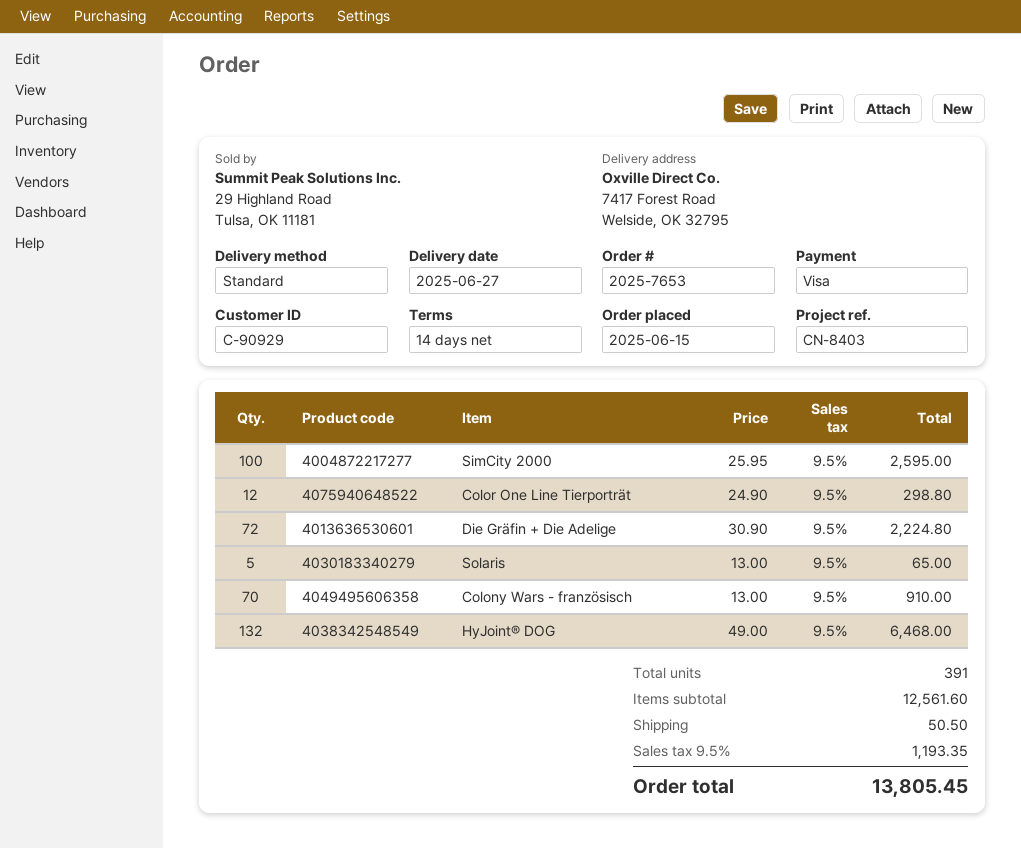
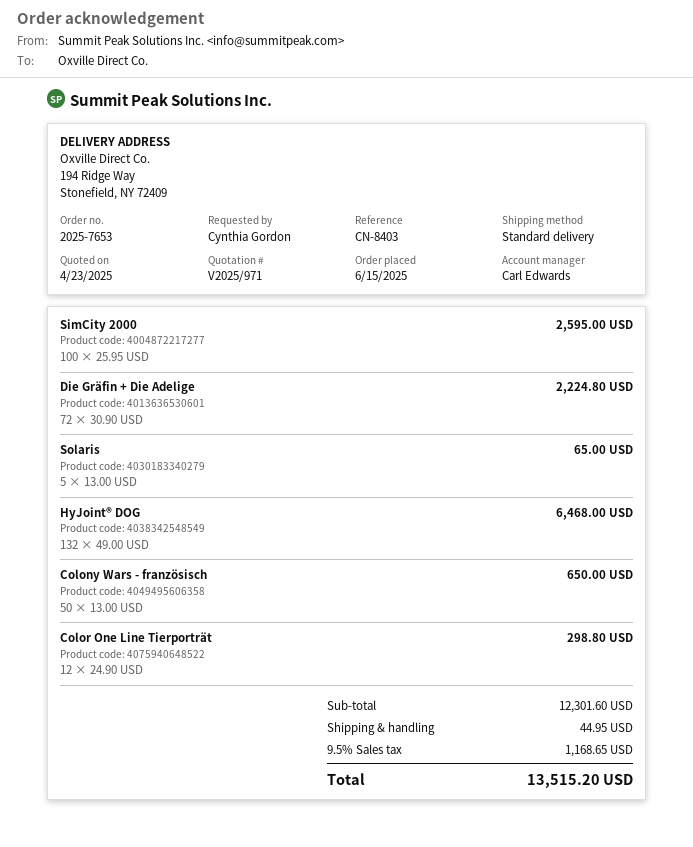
ship to: 7417 Forest Road, Welside, OK 32795 -> 194 Ridge Way, Stonefield, NY 72409
Colony Wars - französisch: 70 x 13.00 = 910.00 -> 50 x 13.00 = 650.00
subtotal: 12561.60 -> 12301.60
shipping: 50.50 -> 44.95
tax: 9.5% = 1193.35 -> 9.5% = 1168.65
total: 13805.45 -> 13515.20

